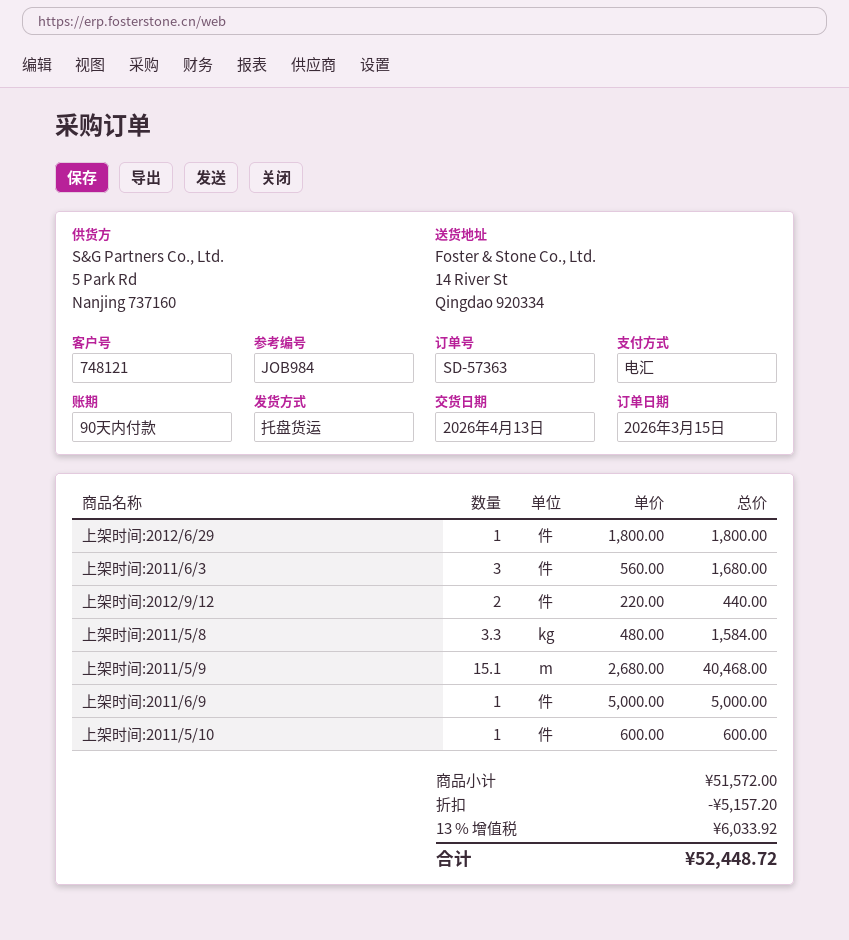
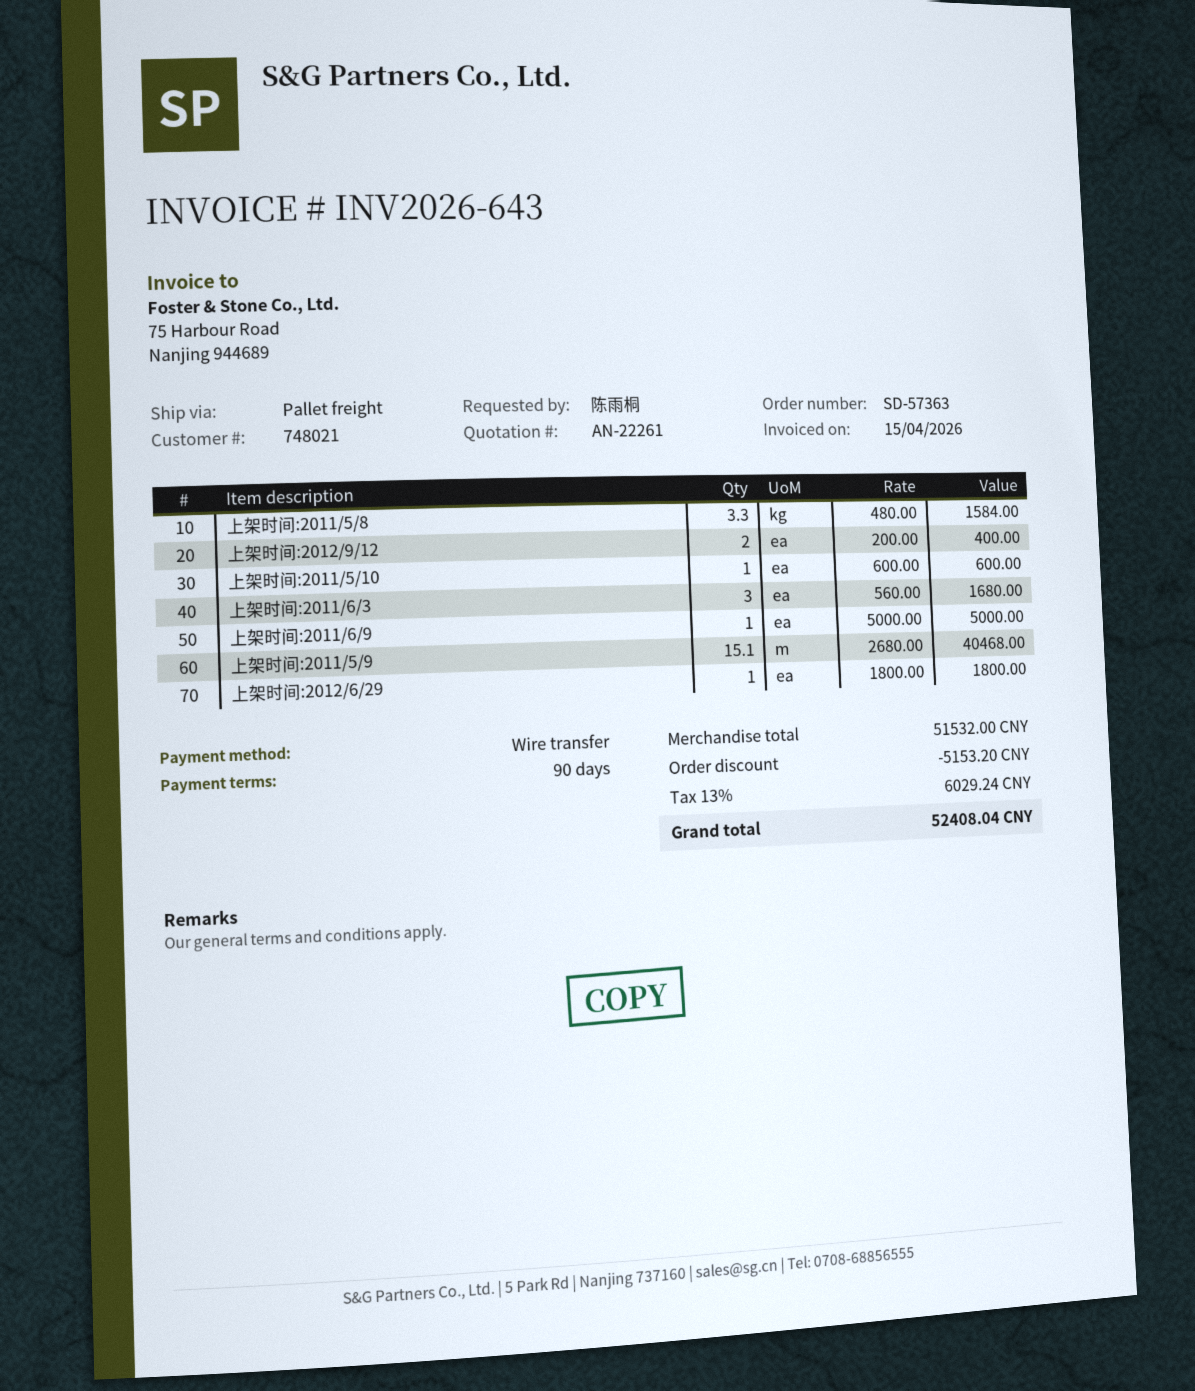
customer number: 748121 -> 748021
上架时间:2012/9/12: 2 x 220.00 = 440.00 -> 2 x 200.00 = 400.00
subtotal: 51572.00 -> 51532.00
discount: 5157.20 -> 5153.20
tax: 13% = 6033.92 -> 13% = 6029.24
total: 52448.72 -> 52408.04

